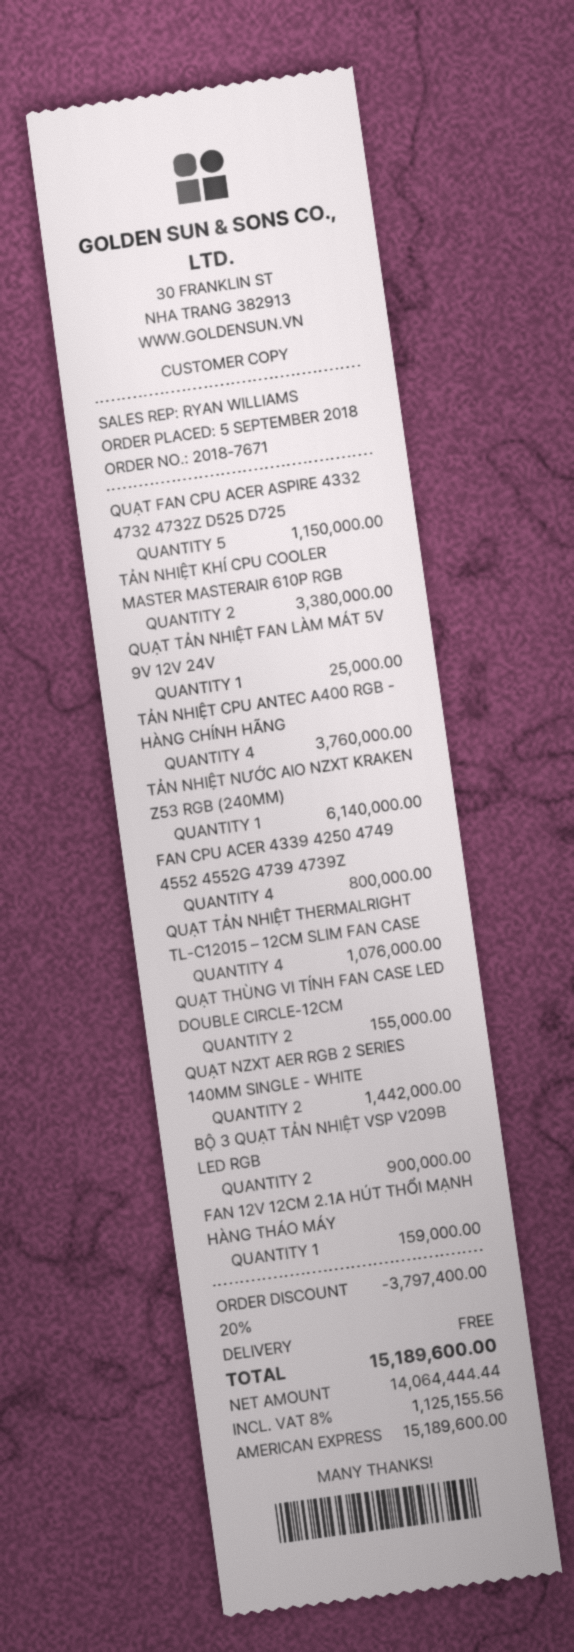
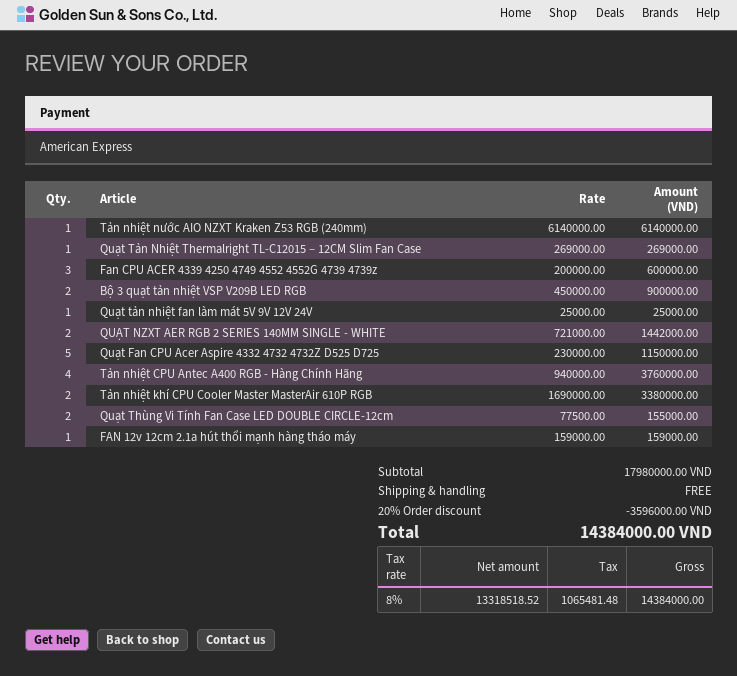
FAN CPU ACER 4339 4250 4749 4552 4552G 4739 4739Z: 4 for 800000.00 -> 3 for 600000.00
QUẠT TẢN NHIỆT THERMALRIGHT TL-C12015 – 12CM SLIM FAN CASE: 4 for 1076000.00 -> 1 for 269000.00
discount: 20% = 3797400.00 -> 20% = 3596000.00
net: 14064444.44 -> 13318518.52
tax: 8% = 1125155.56 -> 8% = 1065481.48
total: 15189600.00 -> 14384000.00

